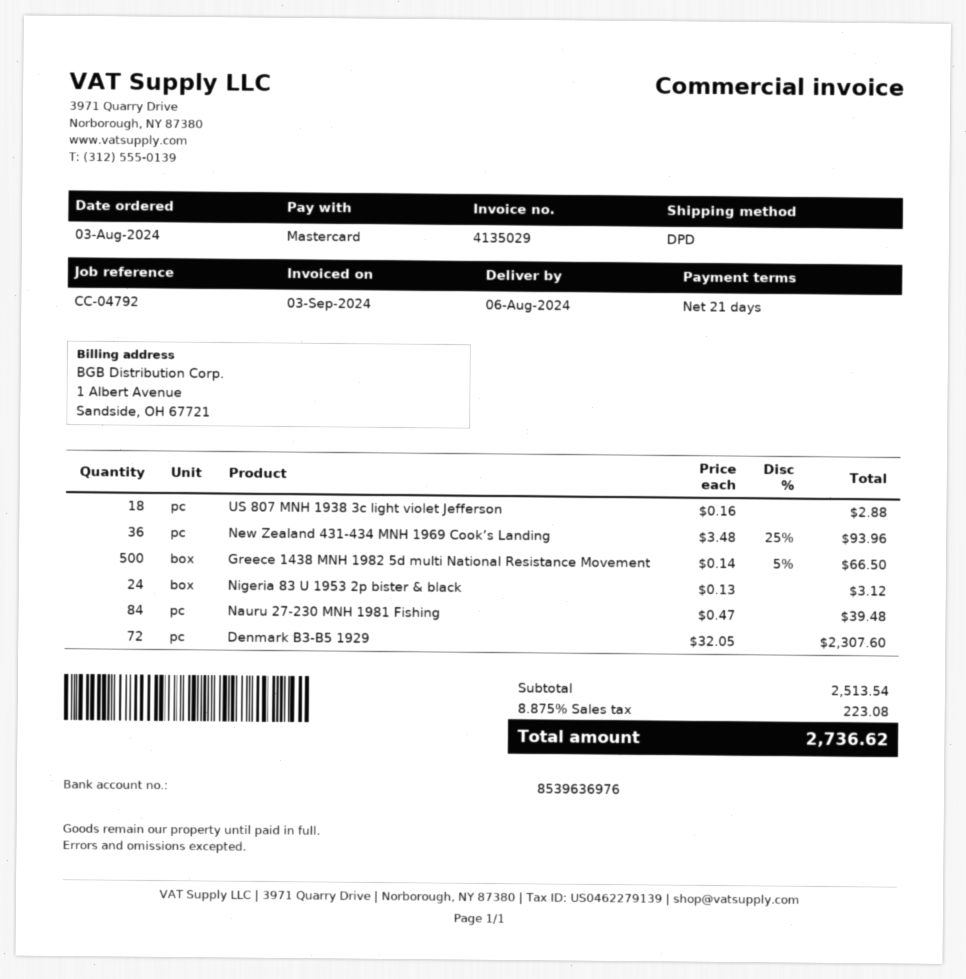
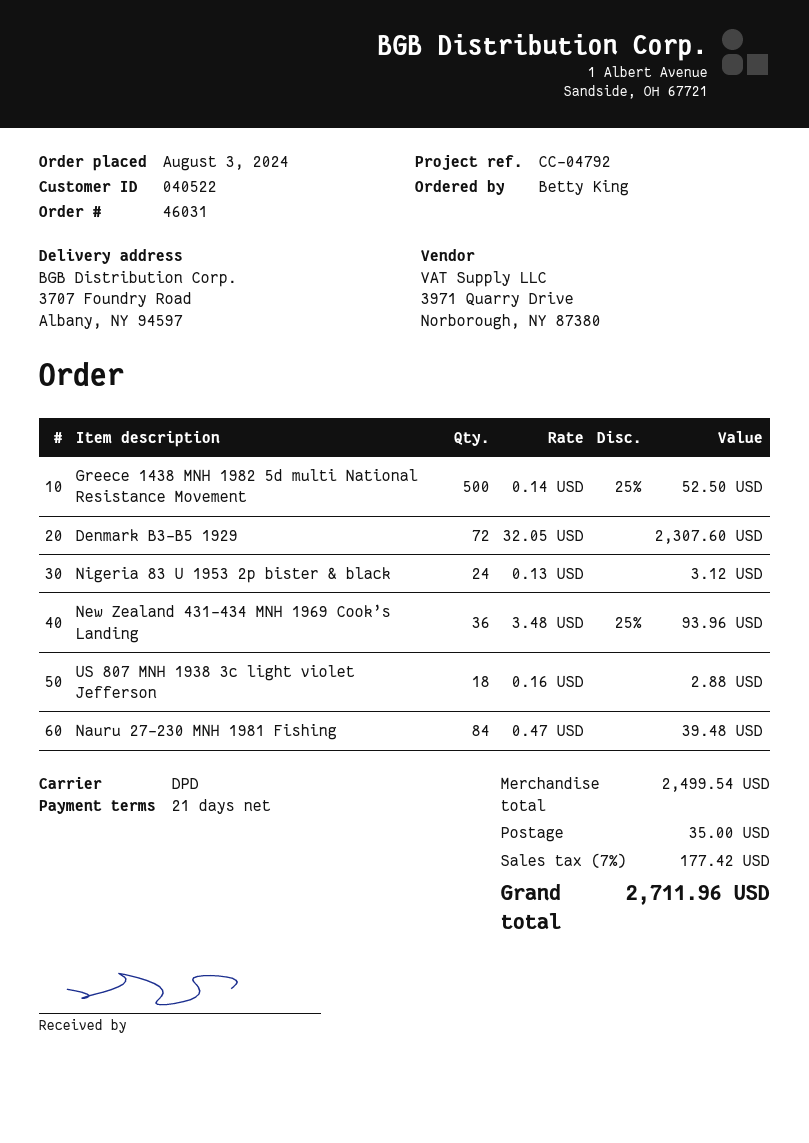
Greece 1438 MNH 1982 5d multi National Resistance Movement: 500 x 0.14 - 5% = 66.50 -> 500 x 0.14 - 25% = 52.50
subtotal: 2513.54 -> 2499.54
shipping: none -> 35.00
tax: 8.875% = 223.08 -> 7% = 177.42
total: 2736.62 -> 2711.96

